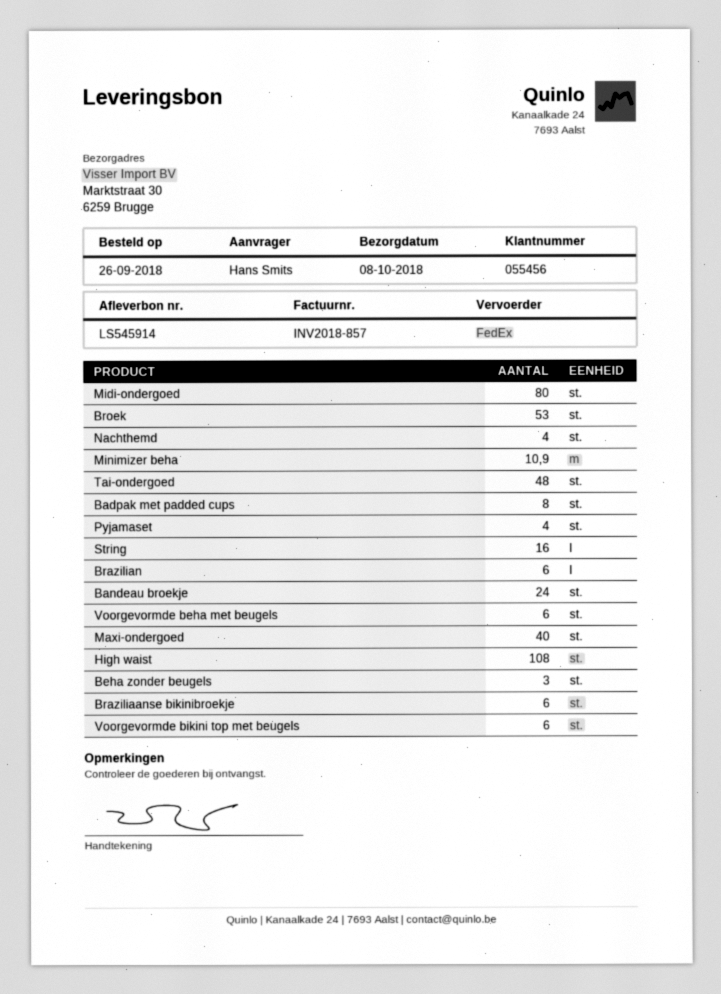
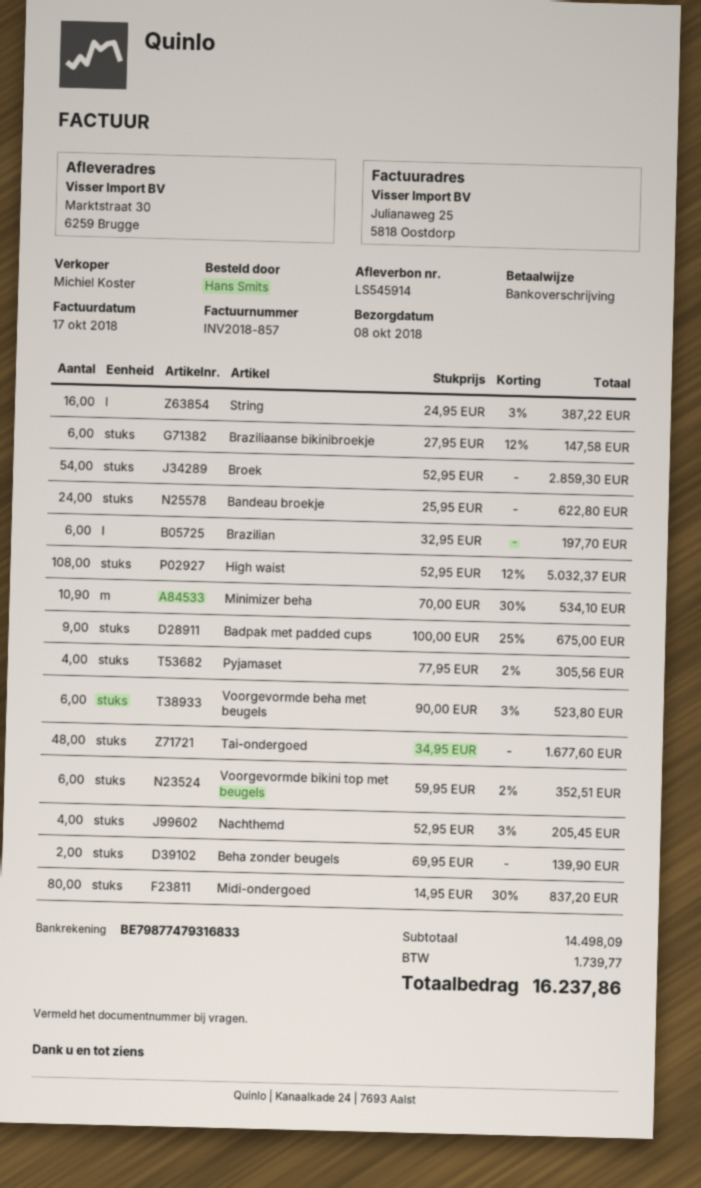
Broek: 53 -> 54
Badpak met padded cups: 8 -> 9
Maxi-ondergoed: 40 -> none
Beha zonder beugels: 3 -> 2

